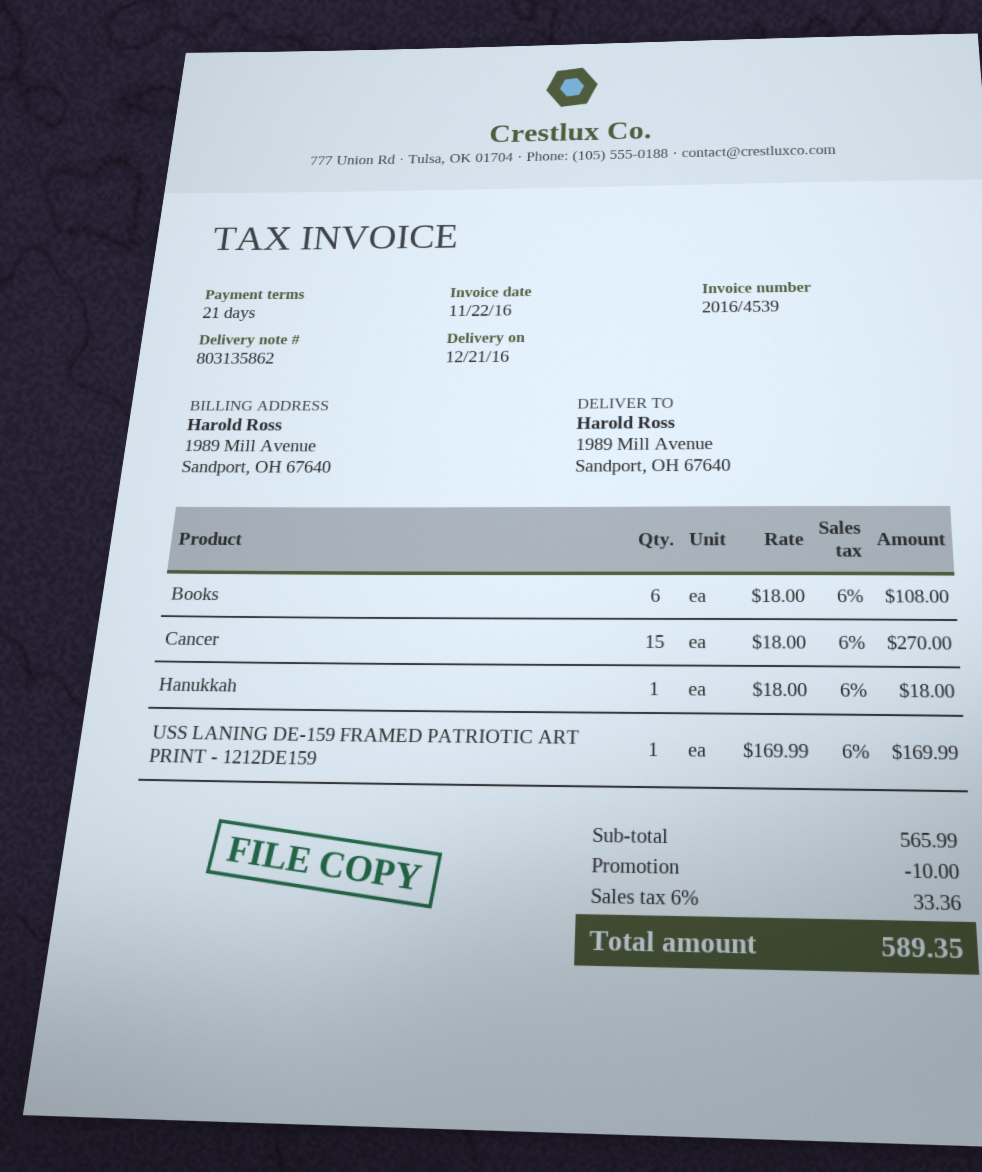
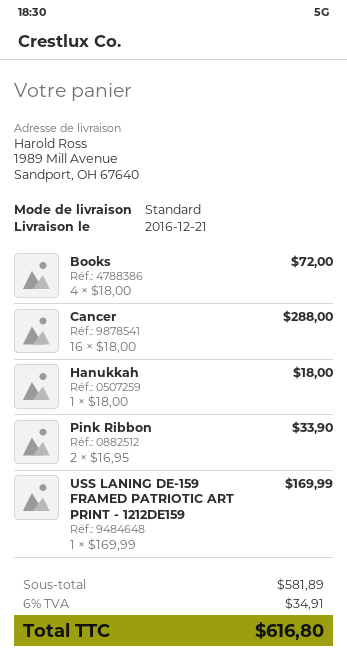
Books: 6 x 18.00 = 108.00 -> 4 x 18.00 = 72.00
Cancer: 15 x 18.00 = 270.00 -> 16 x 18.00 = 288.00
Pink Ribbon: none -> 2 x 16.95 = 33.90
subtotal: 565.99 -> 581.89
discount: 10.00 -> none
tax: 6% = 33.36 -> 6% = 34.91
total: 589.35 -> 616.80

